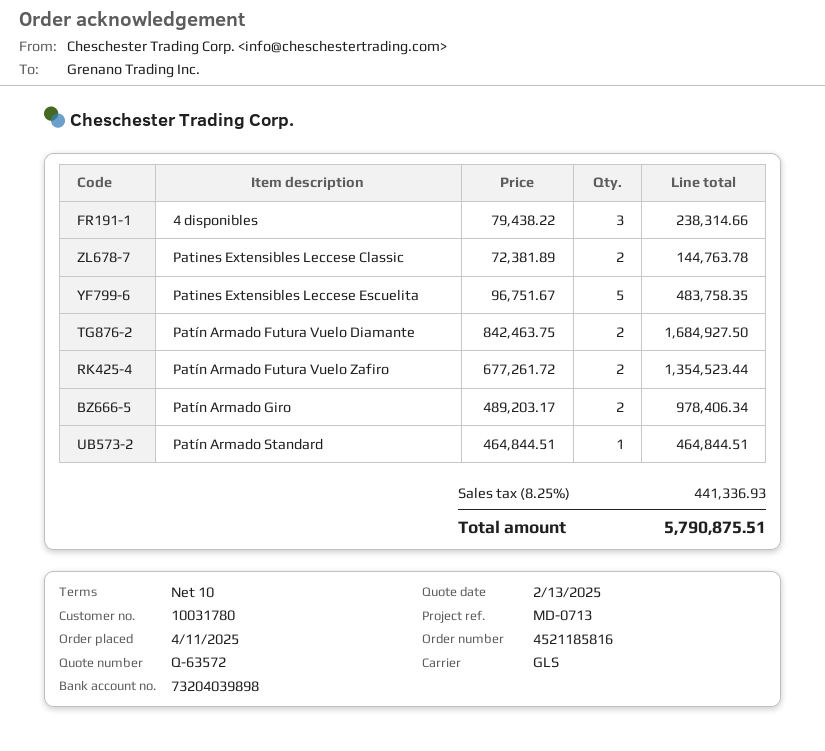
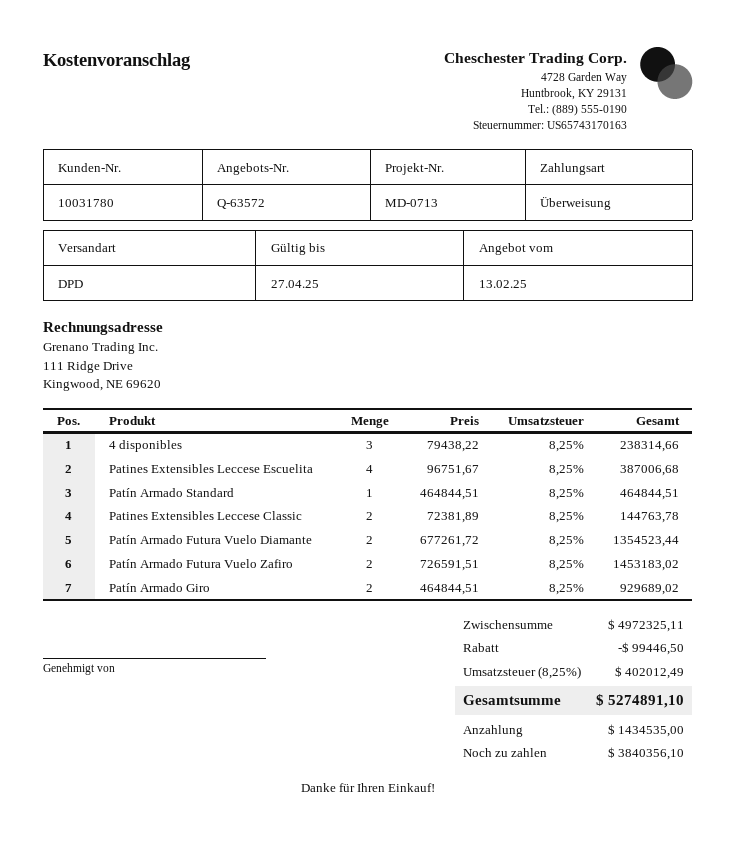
shipping method: GLS -> DPD
Patines Extensibles Leccese Escuelita: 5 x 96751.67 = 483758.35 -> 4 x 96751.67 = 387006.68
Patín Armado Futura Vuelo Diamante: 2 x 842463.75 = 1684927.50 -> 2 x 677261.72 = 1354523.44
Patín Armado Futura Vuelo Zafiro: 2 x 677261.72 = 1354523.44 -> 2 x 726591.51 = 1453183.02
Patín Armado Giro: 2 x 489203.17 = 978406.34 -> 2 x 464844.51 = 929689.02
discount: none -> 99446.50
tax: 8.25% = 441336.93 -> 8.25% = 402012.49
total: 5790875.51 -> 5274891.10

